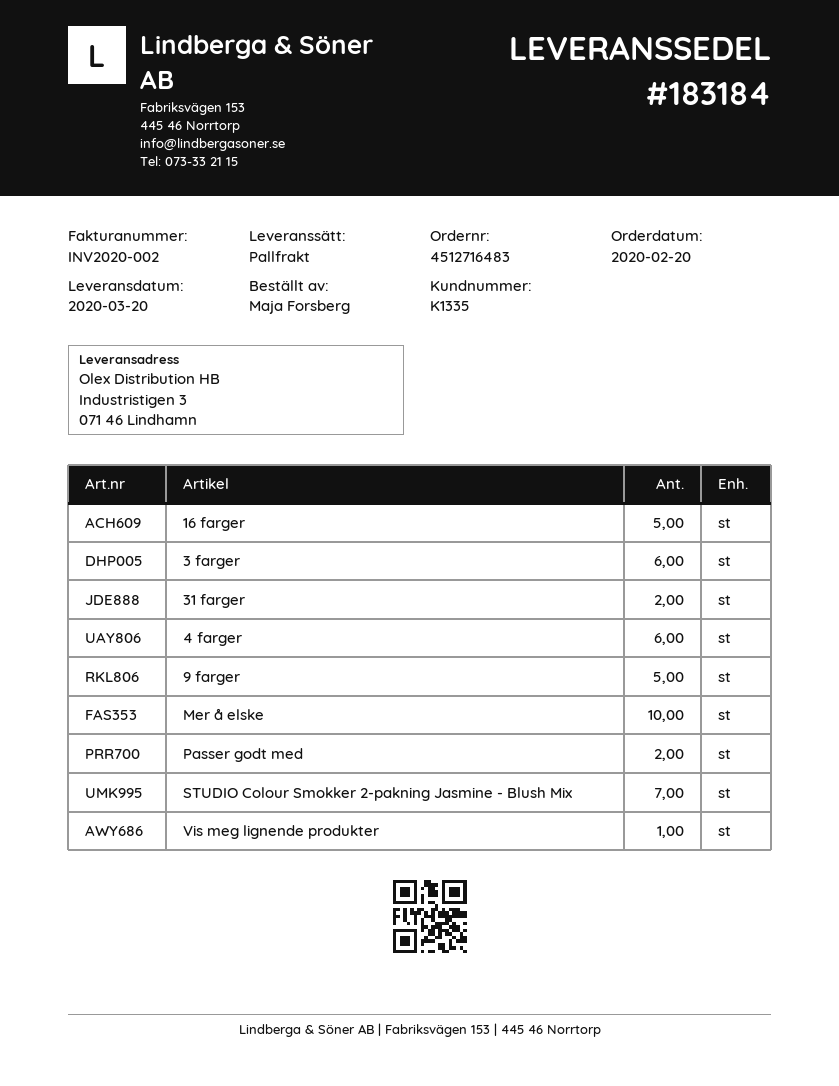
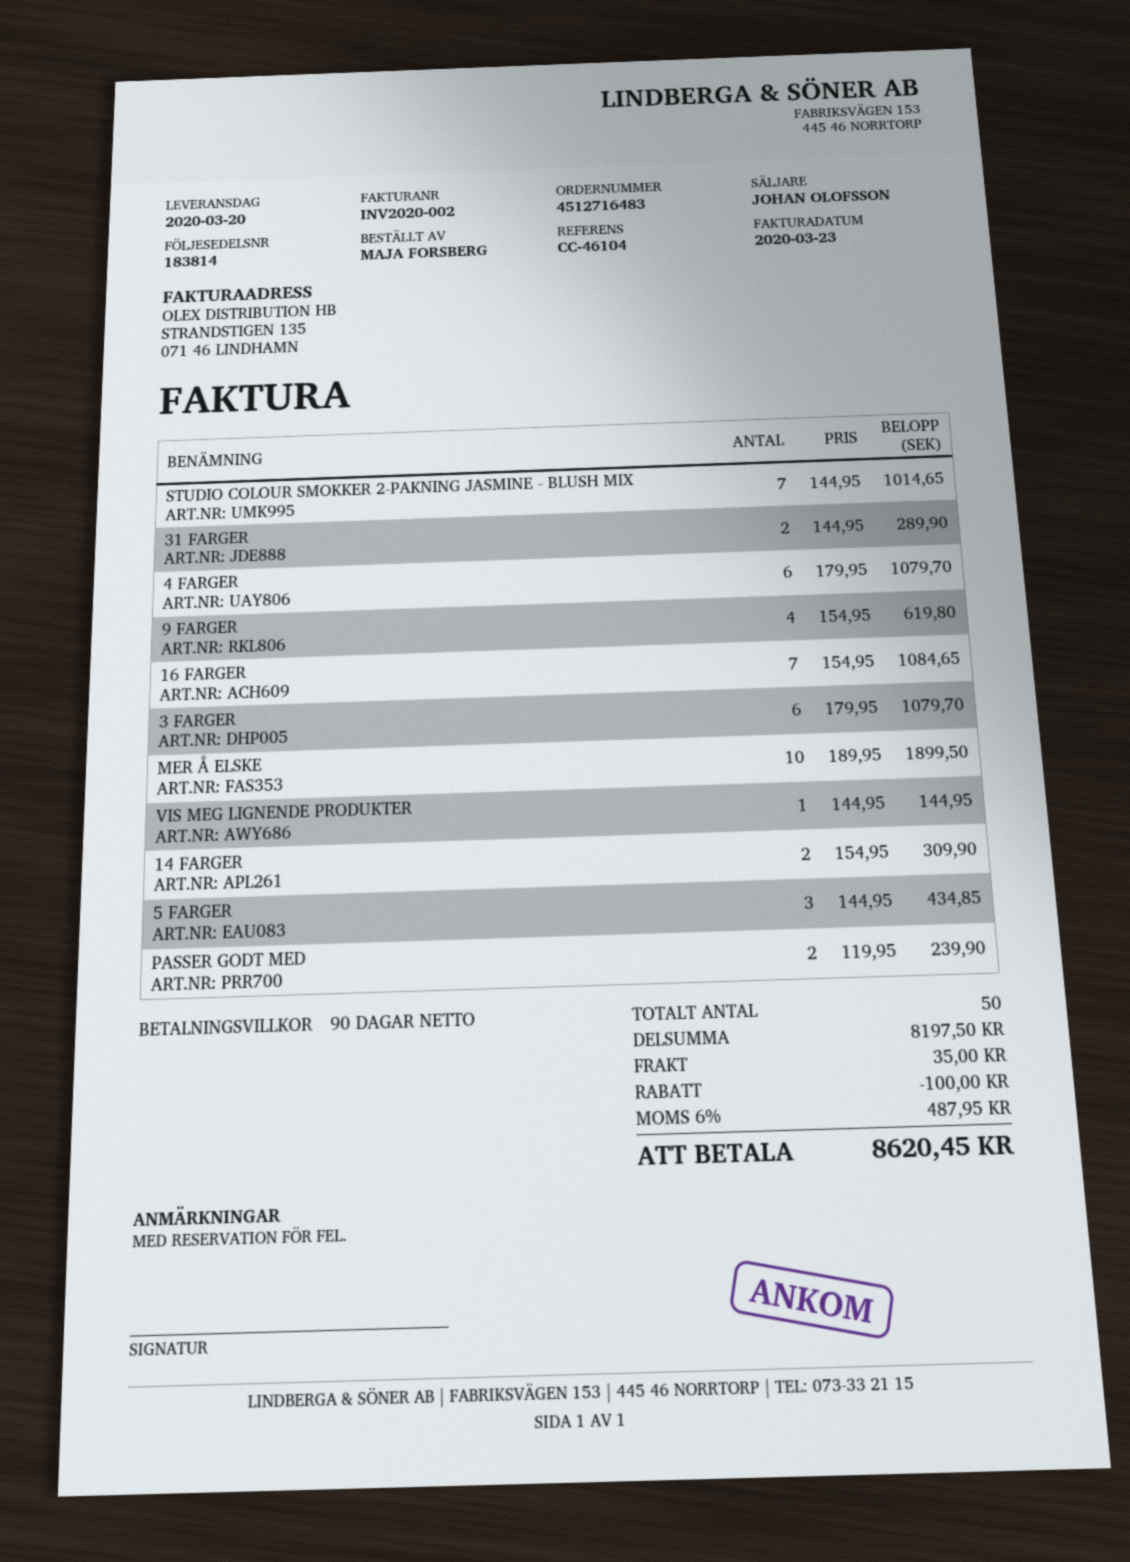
delivery note number: 183184 -> 183814
16 farger: 5 -> 7
9 farger: 5 -> 4
14 FARGER: none -> 2
5 FARGER: none -> 3

